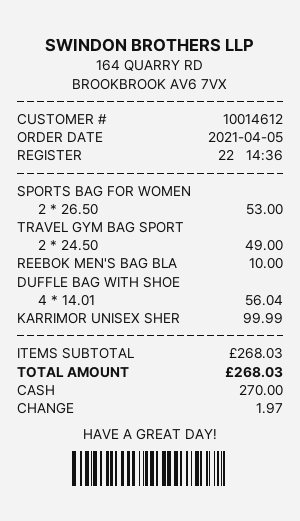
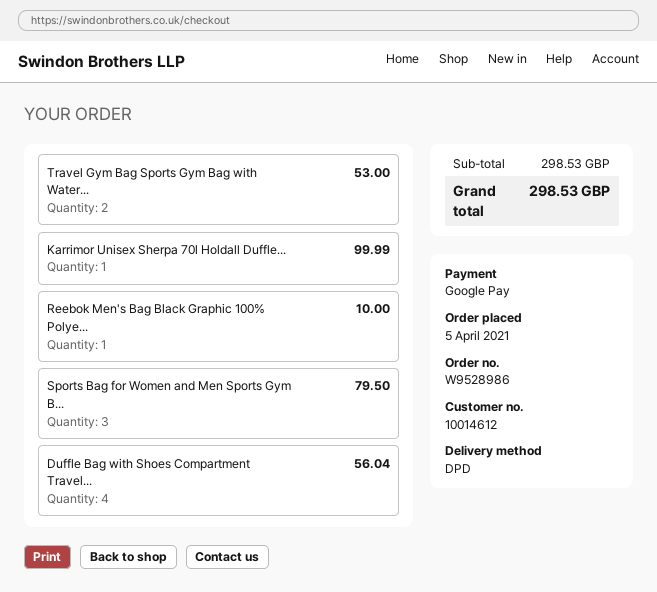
payment method: cash -> Google Pay
SPORTS BAG FOR WOMEN: 2 for 53.00 -> 3 for 79.50
TRAVEL GYM BAG SPORT: 2 for 49.00 -> 2 for 53.00
subtotal: 268.03 -> 298.53
total: 268.03 -> 298.53

